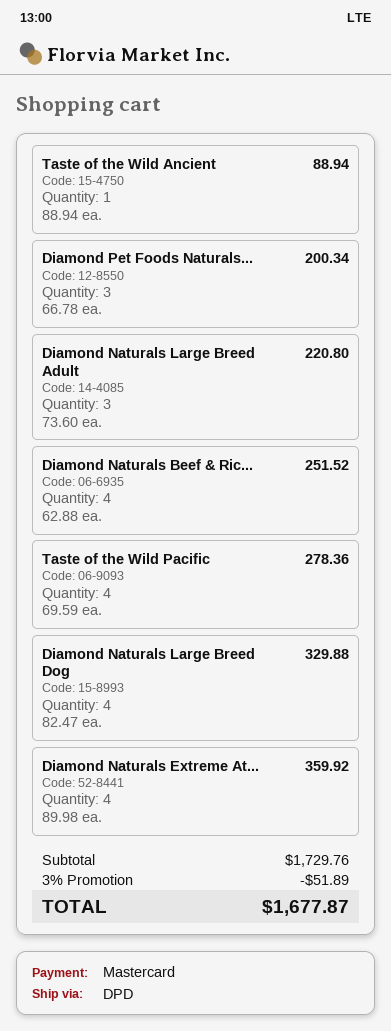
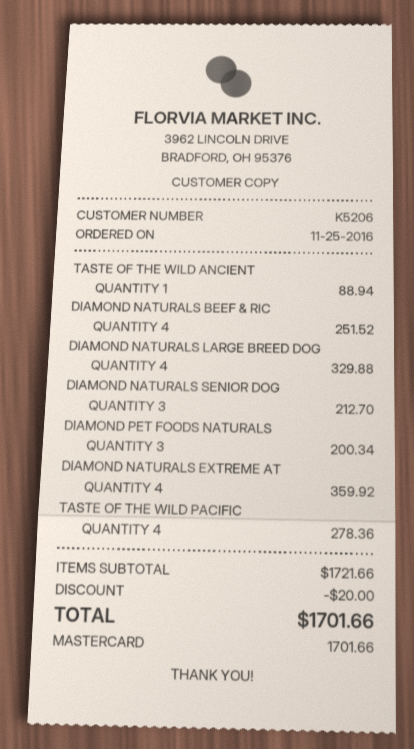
Diamond Naturals Large Breed Adult: 3 for 220.80 -> none
DIAMOND NATURALS SENIOR DOG: none -> 3 for 212.70
subtotal: 1729.76 -> 1721.66
discount: 51.89 -> 20.00
total: 1677.87 -> 1701.66

